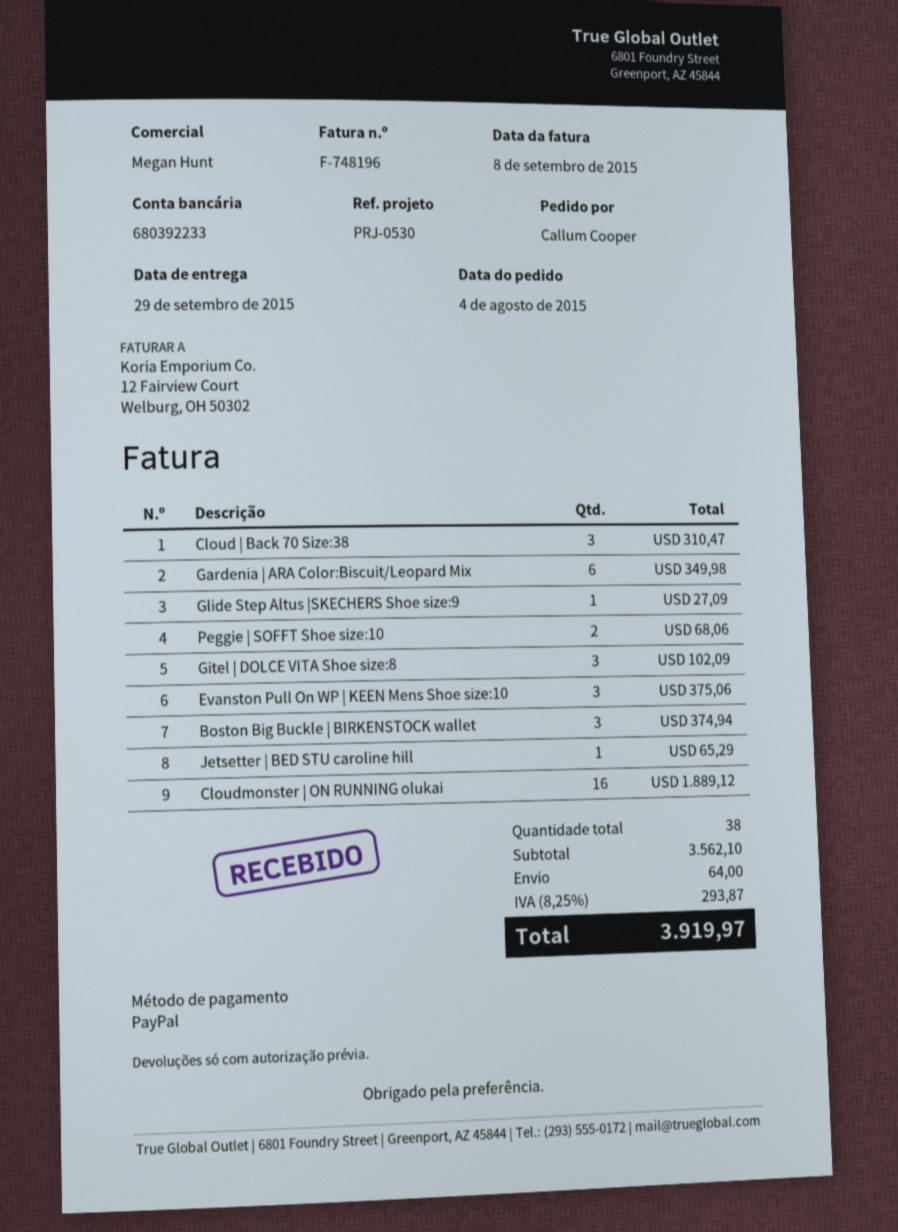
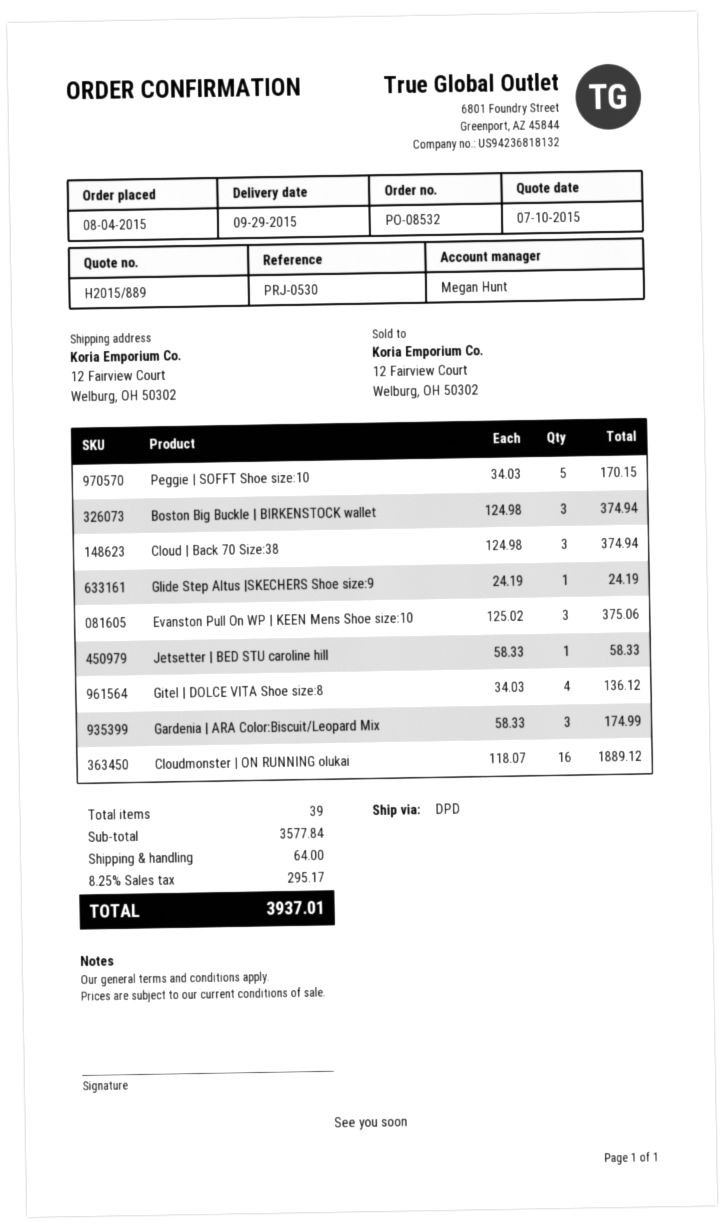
Cloud | Back 70 Size:38: 3 for 310.47 -> 3 for 374.94
Gardenia | ARA Color:Biscuit/Leopard Mix: 6 for 349.98 -> 3 for 174.99
Glide Step Altus |SKECHERS Shoe size:9: 1 for 27.09 -> 1 for 24.19
Peggie | SOFFT Shoe size:10: 2 for 68.06 -> 5 for 170.15
Gitel | DOLCE VITA Shoe size:8: 3 for 102.09 -> 4 for 136.12
Jetsetter | BED STU caroline hill: 1 for 65.29 -> 1 for 58.33
total quantity: 38 -> 39
subtotal: 3562.10 -> 3577.84
tax: 8.25% = 293.87 -> 8.25% = 295.17
total: 3919.97 -> 3937.01

